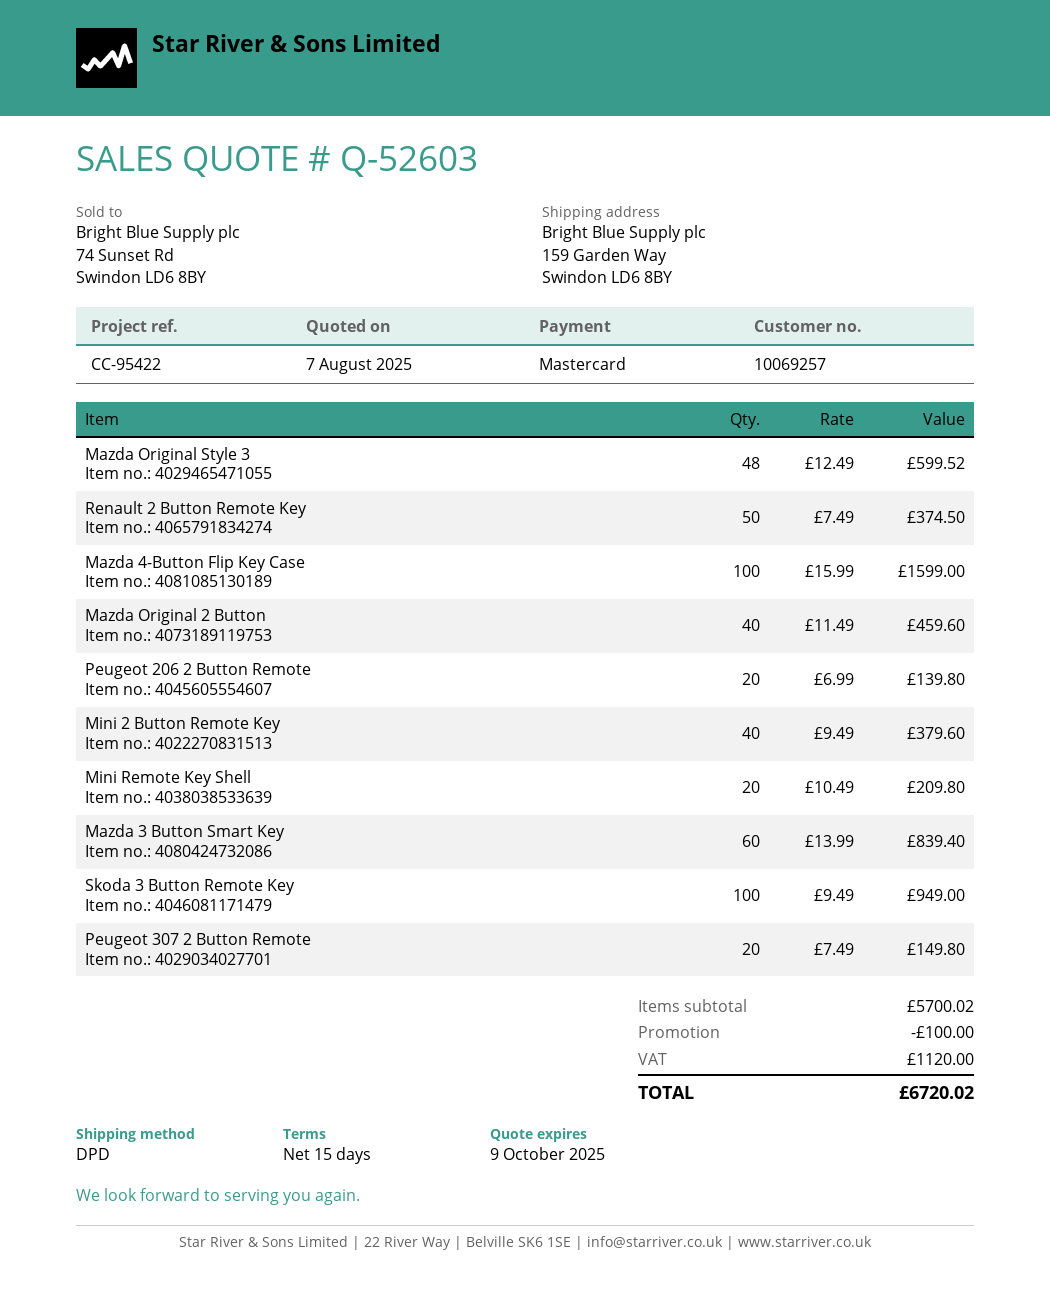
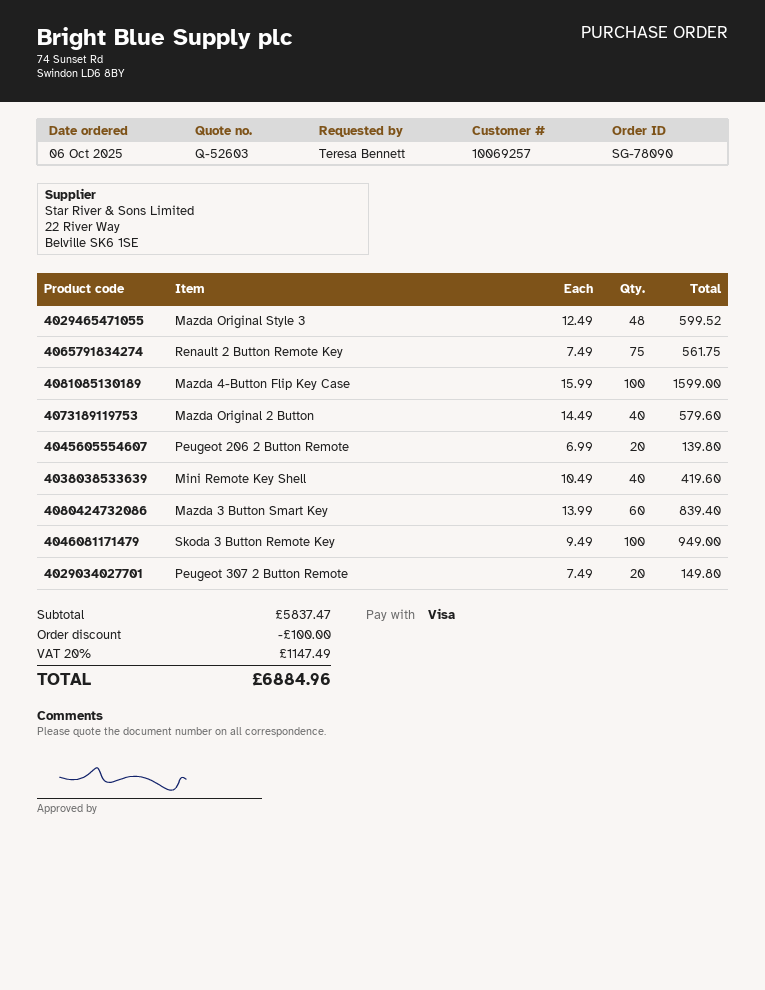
payment method: Mastercard -> Visa
Renault 2 Button Remote Key: 50 x 7.49 = 374.50 -> 75 x 7.49 = 561.75
Mazda Original 2 Button: 40 x 11.49 = 459.60 -> 40 x 14.49 = 579.60
Mini 2 Button Remote Key: 40 x 9.49 = 379.60 -> none
Mini Remote Key Shell: 20 x 10.49 = 209.80 -> 40 x 10.49 = 419.60
subtotal: 5700.02 -> 5837.47
tax: 1120.00 -> 1147.49
total: 6720.02 -> 6884.96

